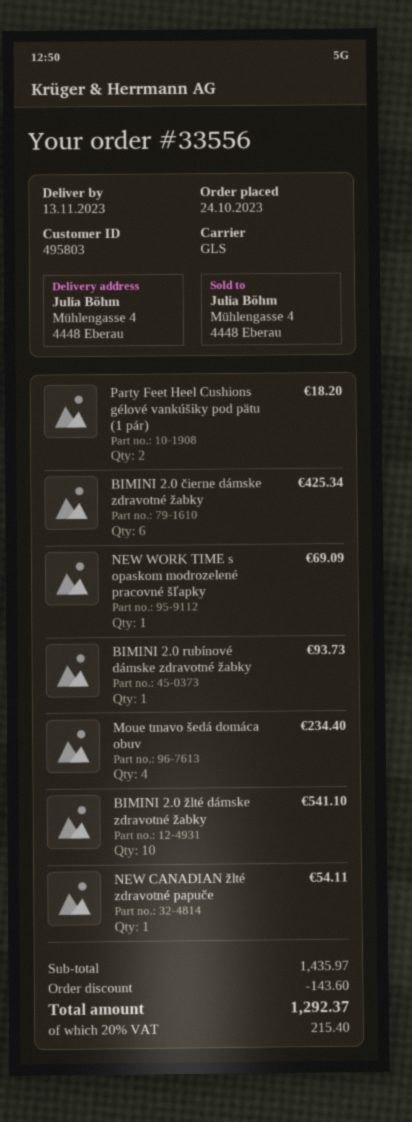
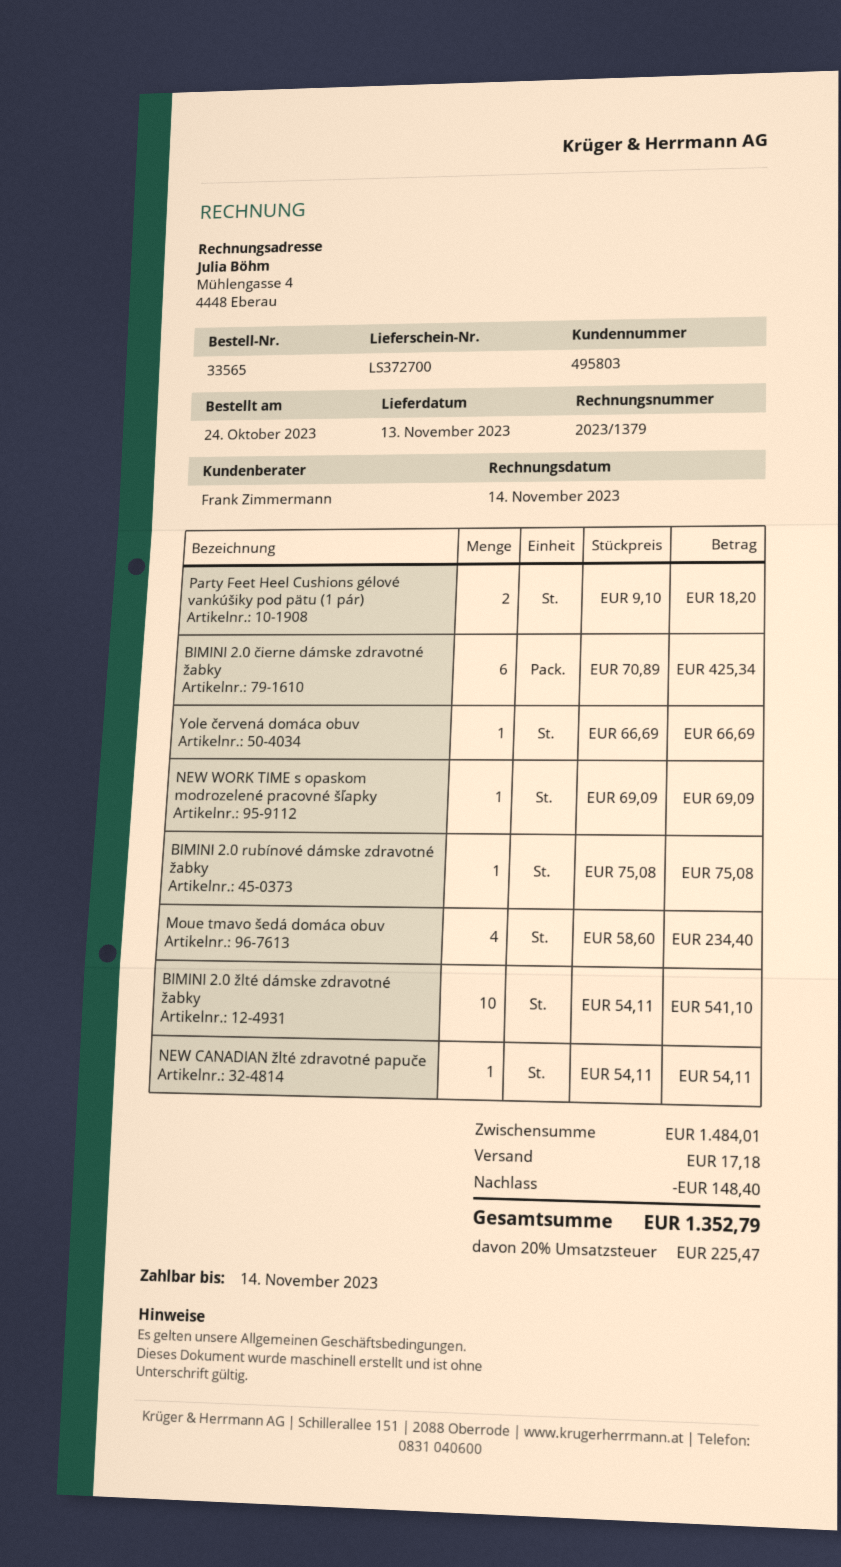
order number: 33556 -> 33565
BIMINI 2.0 rubínové dámske zdravotné žabky: 1 for 93.73 -> 1 for 75.08
Yole červená domáca obuv: none -> 1 for 66.69
subtotal: 1435.97 -> 1484.01
discount: 143.60 -> 148.40
shipping: none -> 17.18
tax: 20% = 215.40 -> 20% = 225.47
total: 1292.37 -> 1352.79

